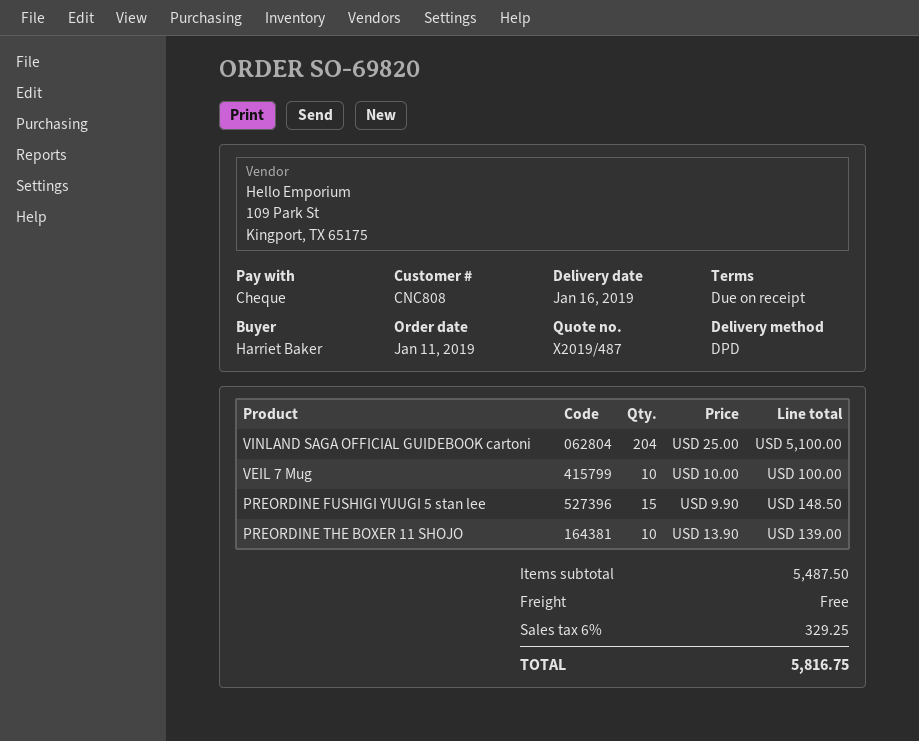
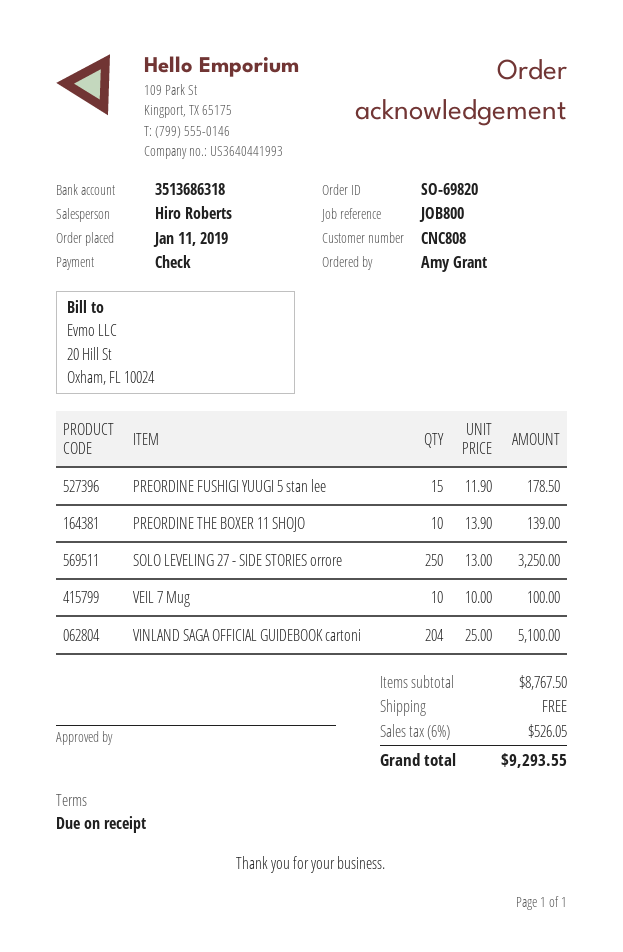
ordered by: Harriet Baker -> Amy Grant
PREORDINE FUSHIGI YUUGI 5 stan lee: 15 x 9.90 = 148.50 -> 15 x 11.90 = 178.50
SOLO LEVELING 27 - SIDE STORIES orrore: none -> 250 x 13.00 = 3250.00
subtotal: 5487.50 -> 8767.50
tax: 6% = 329.25 -> 6% = 526.05
total: 5816.75 -> 9293.55

